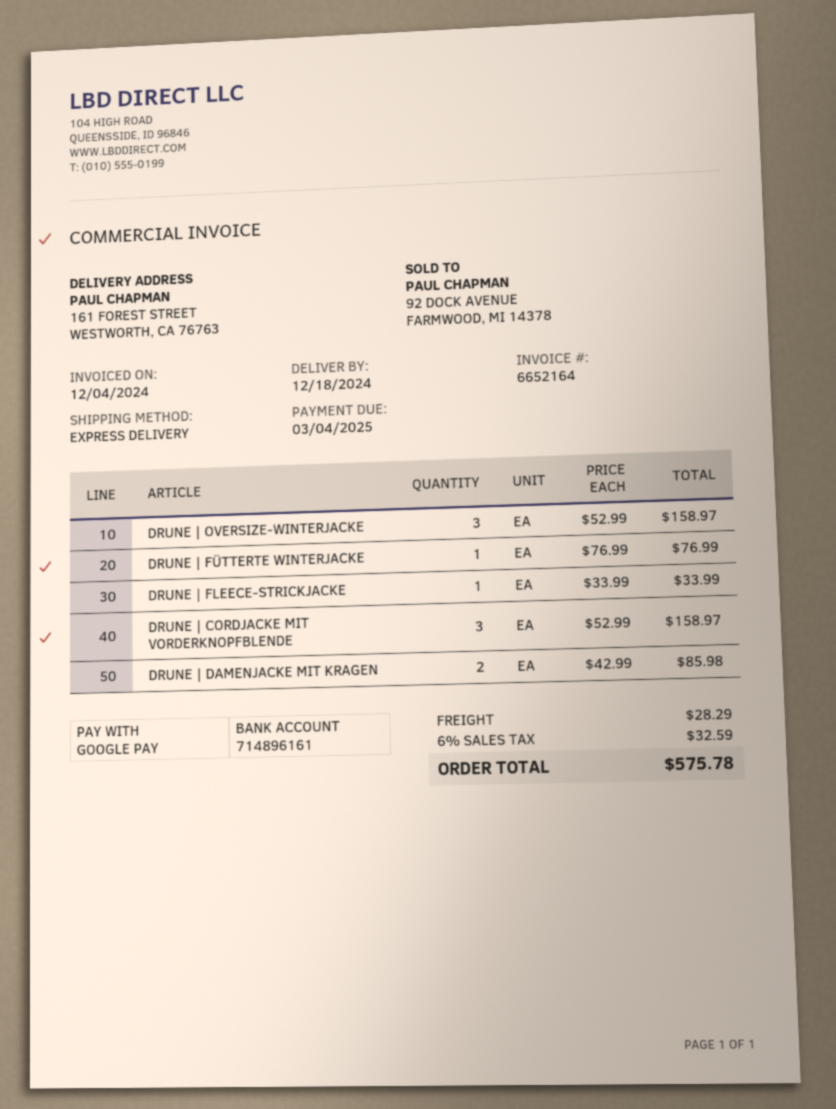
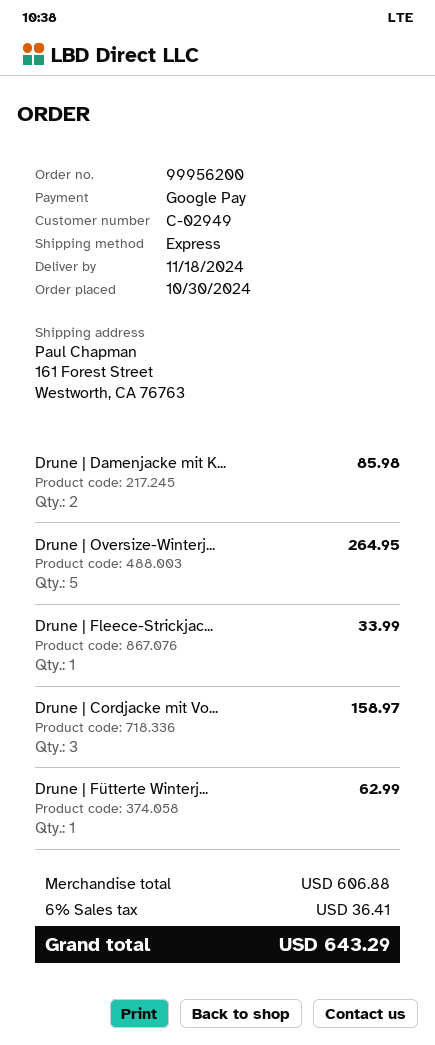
delivery date: 2024-12-18 -> 2024-11-18
DRUNE | OVERSIZE-WINTERJACKE: 3 for 158.97 -> 5 for 264.95
DRUNE | FÜTTERTE WINTERJACKE: 1 for 76.99 -> 1 for 62.99
shipping: 28.29 -> none
tax: 6% = 32.59 -> 6% = 36.41
total: 575.78 -> 643.29

